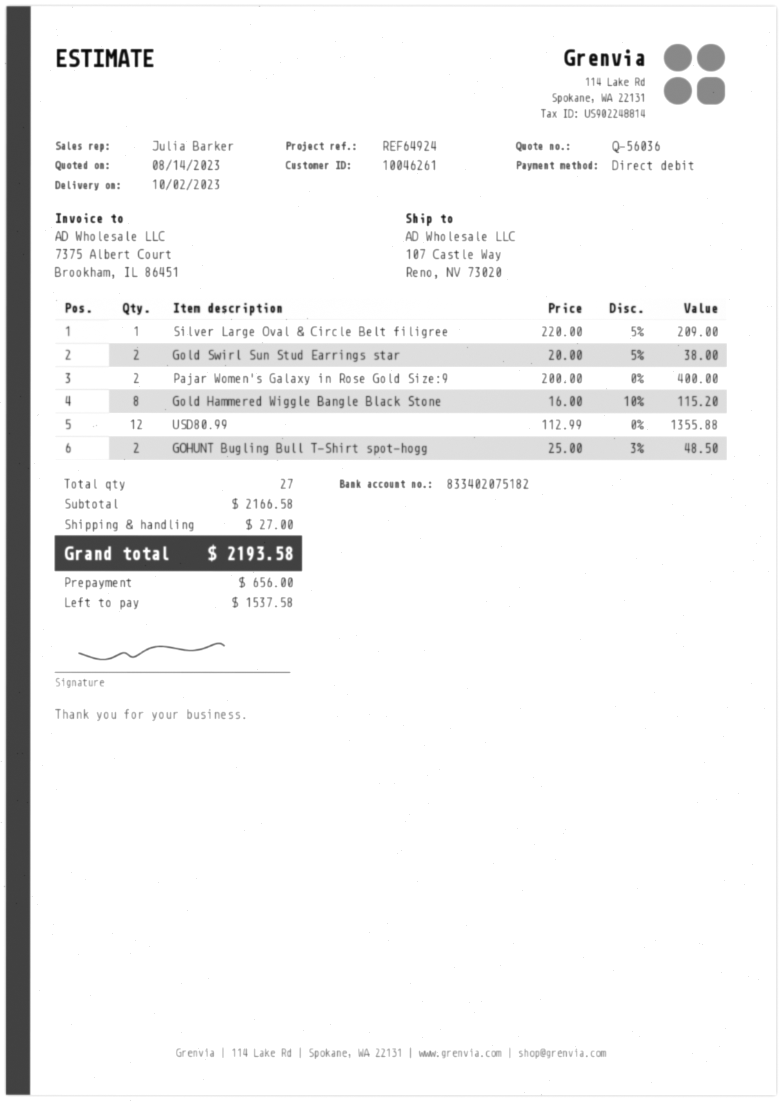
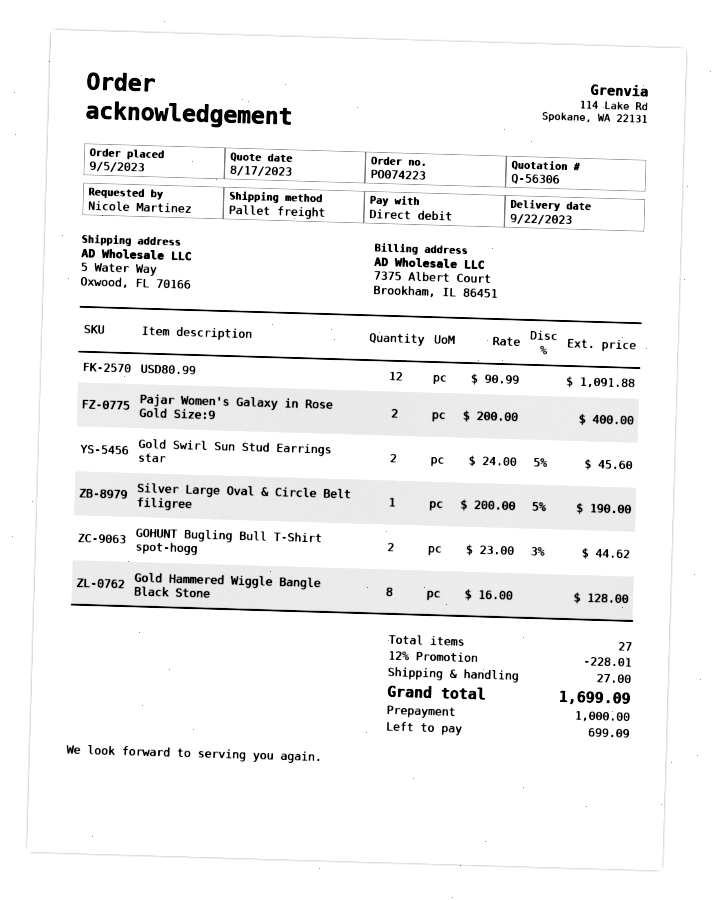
quote number: Q-56036 -> Q-56306
quote date: 2023-08-14 -> 2023-08-17
delivery date: 2023-10-02 -> 2023-09-22
ship to: 107 Castle Way, Reno, NV 73020 -> 5 Water Way, Oxwood, FL 70166
Silver Large Oval & Circle Belt filigree: 1 x 220.00 - 5% = 209.00 -> 1 x 200.00 - 5% = 190.00
Gold Swirl Sun Stud Earrings star: 2 x 20.00 - 5% = 38.00 -> 2 x 24.00 - 5% = 45.60
Gold Hammered Wiggle Bangle Black Stone: 8 x 16.00 - 10% = 115.20 -> 8 x 16.00 = 128.00
USD80.99: 12 x 112.99 = 1355.88 -> 12 x 90.99 = 1091.88
GOHUNT Bugling Bull T-Shirt spot-hogg: 2 x 25.00 - 3% = 48.50 -> 2 x 23.00 - 3% = 44.62
discount: none -> 12% = 228.01
total: 2193.58 -> 1699.09
deposit: 656.00 -> 1000.00
balance: 1537.58 -> 699.09

